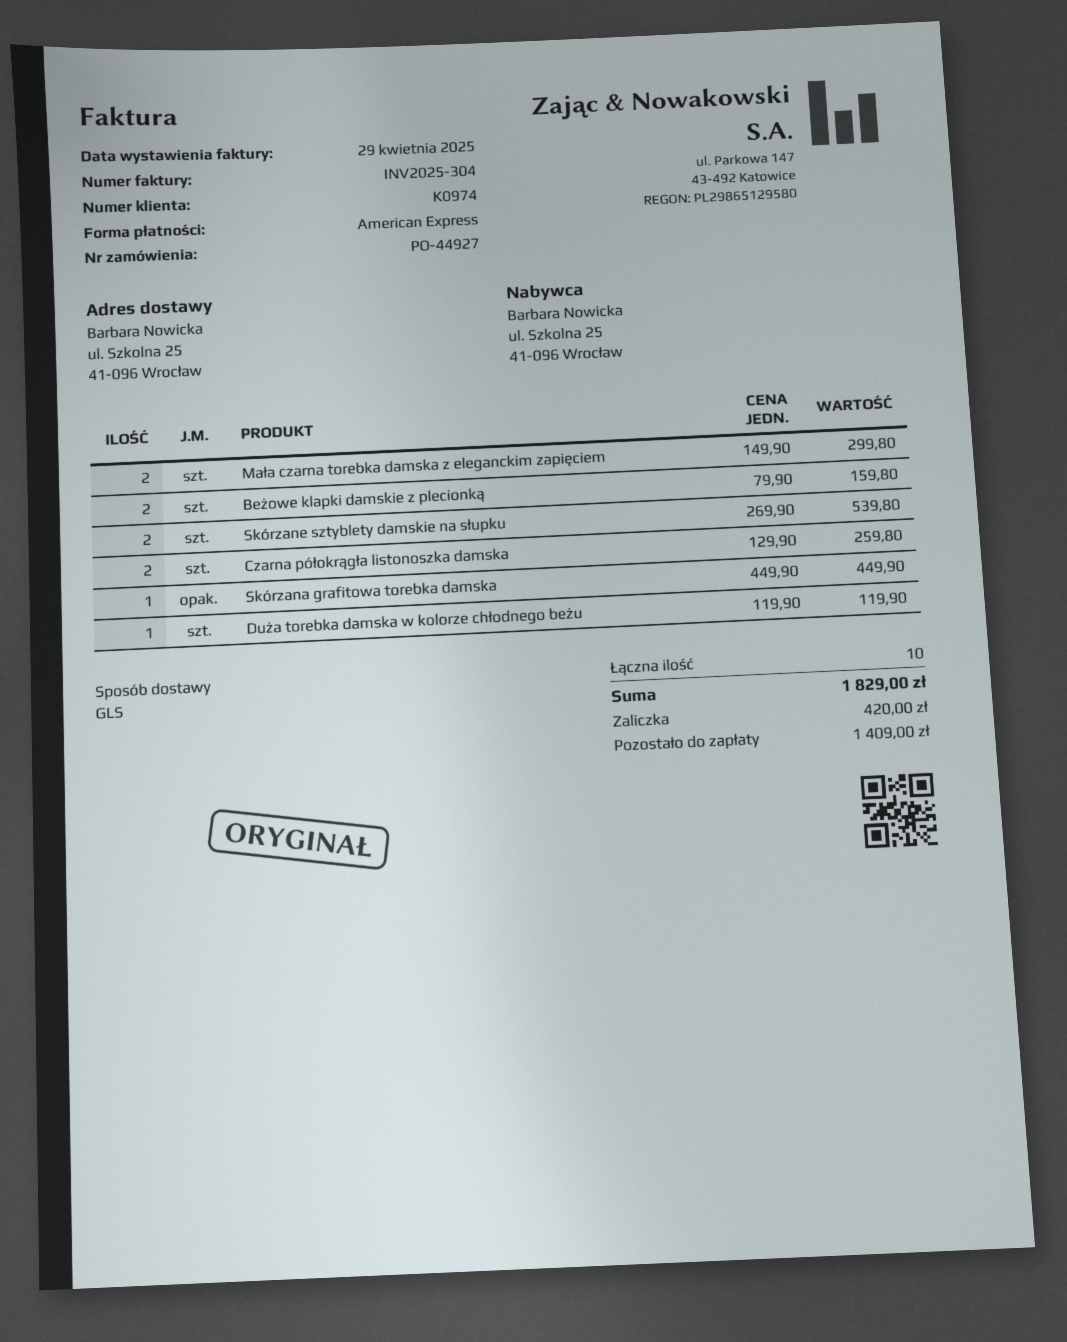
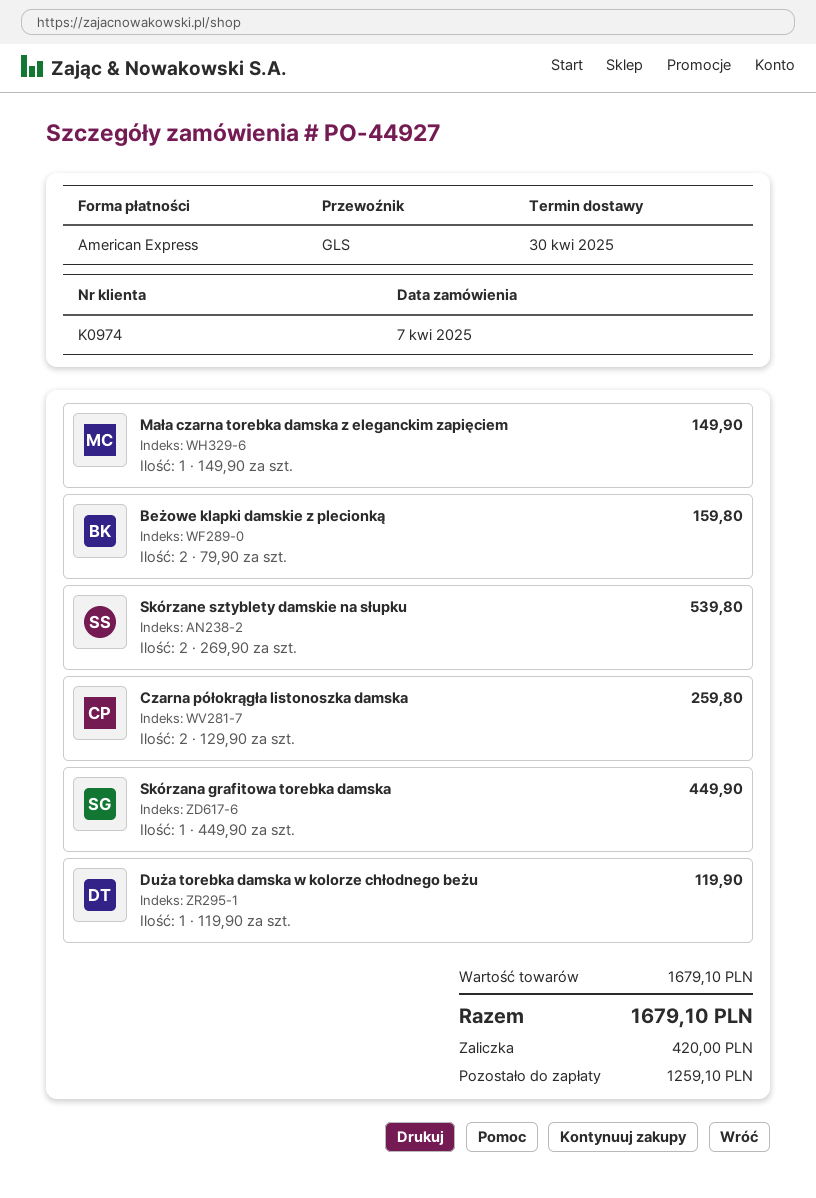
Mała czarna torebka damska z eleganckim zapięciem: 2 x 149.90 = 299.80 -> 1 x 149.90 = 149.90
total: 1829.00 -> 1679.10
balance: 1409.00 -> 1259.10

